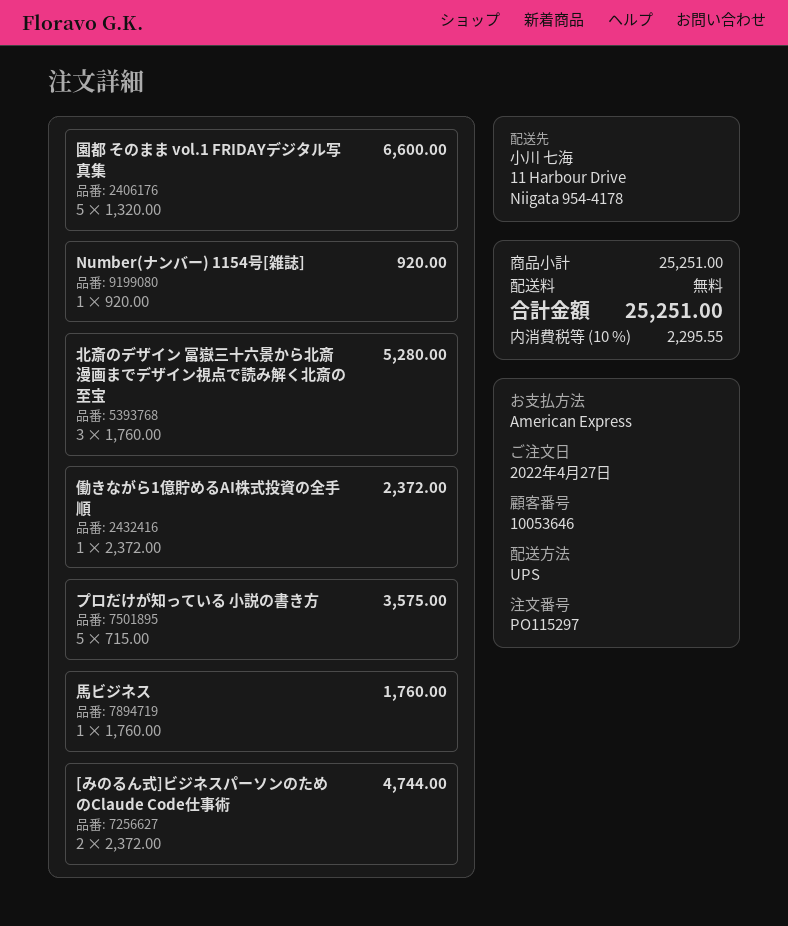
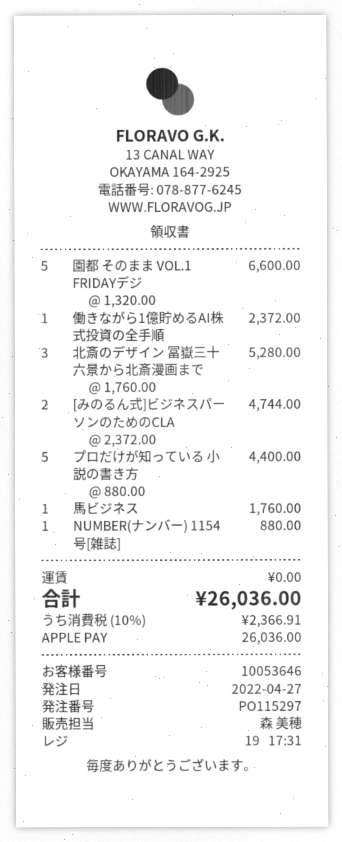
payment method: American Express -> Apple Pay
Number(ナンバー) 1154号[雑誌]: 1 x 920.00 = 920.00 -> 1 x 880.00 = 880.00
プロだけが知っている 小説の書き方: 5 x 715.00 = 3575.00 -> 5 x 880.00 = 4400.00
tax: 10% = 2295.55 -> 10% = 2366.91
total: 25251.00 -> 26036.00

